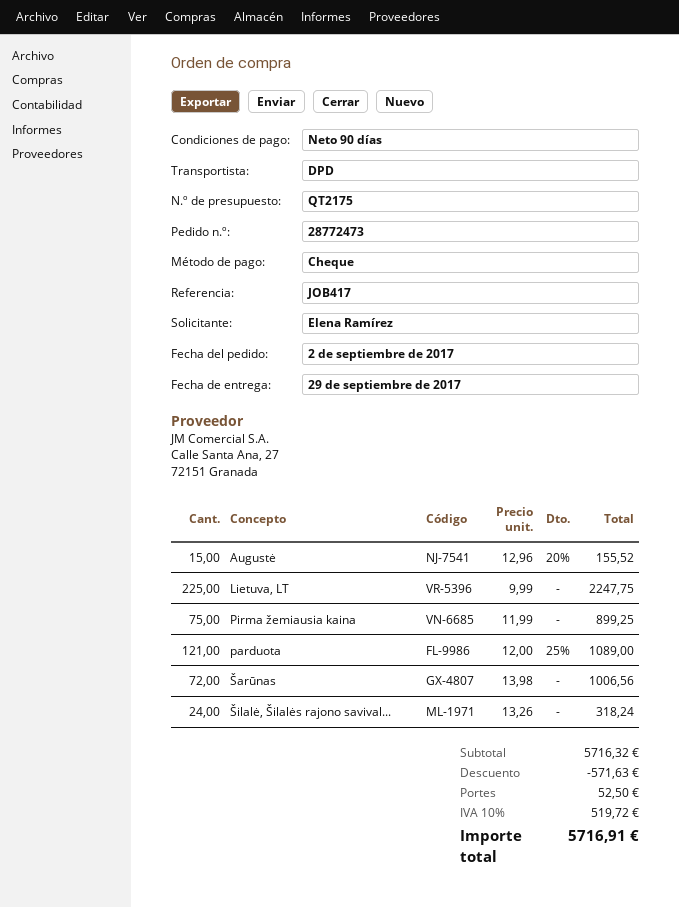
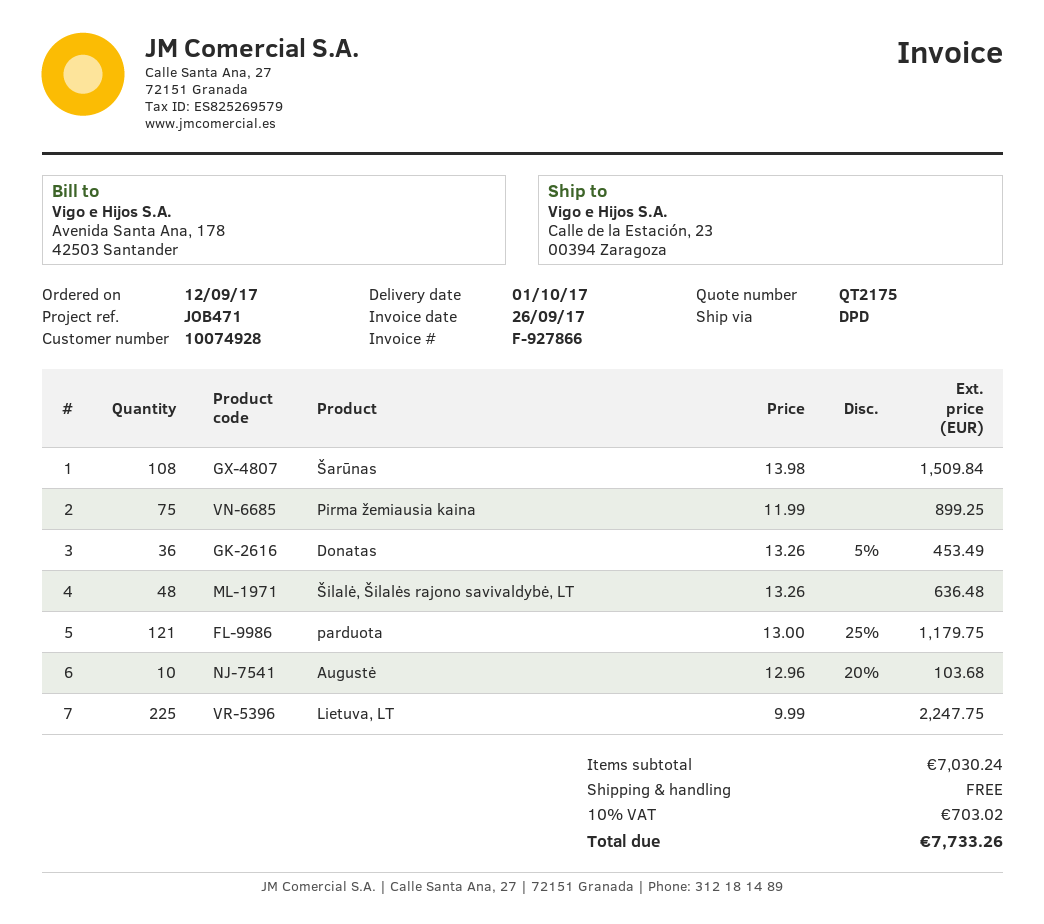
order date: 2017-09-02 -> 2017-09-12
delivery date: 2017-09-29 -> 2017-10-01
reference: JOB417 -> JOB471
Augustė: 15 x 12.96 - 20% = 155.52 -> 10 x 12.96 - 20% = 103.68
parduota: 121 x 12.00 - 25% = 1089.00 -> 121 x 13.00 - 25% = 1179.75
Šarūnas: 72 x 13.98 = 1006.56 -> 108 x 13.98 = 1509.84
Šilalė, Šilalės rajono savival...: 24 x 13.26 = 318.24 -> 48 x 13.26 = 636.48
Donatas: none -> 36 x 13.26 - 5% = 453.49
subtotal: 5716.32 -> 7030.24
discount: 571.63 -> none
shipping: 52.50 -> 0.00
tax: 10% = 519.72 -> 10% = 703.02
total: 5716.91 -> 7733.26

